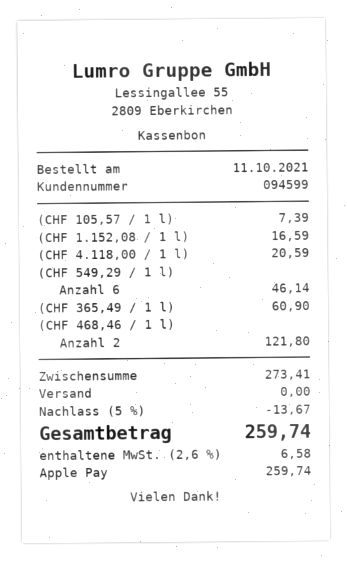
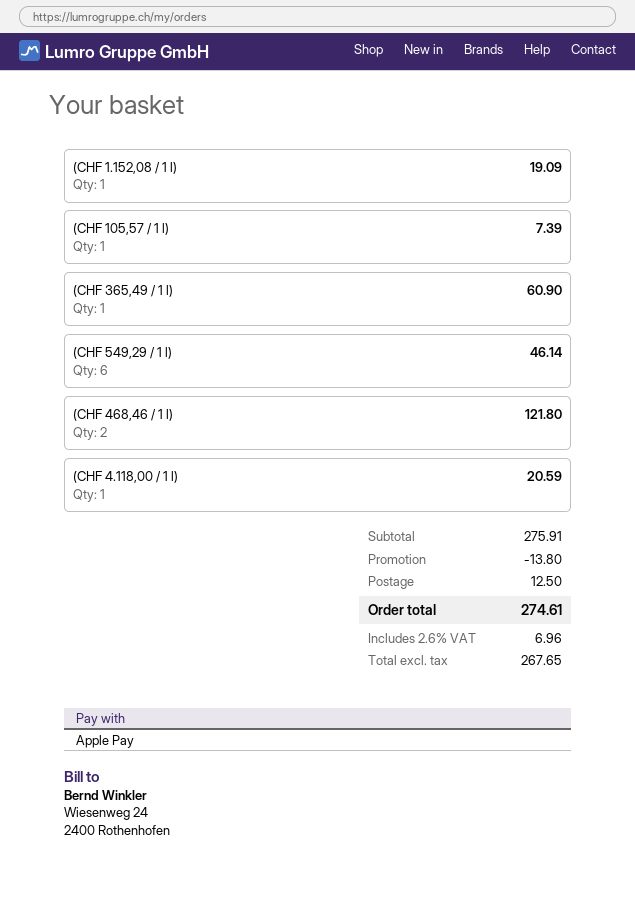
(CHF 1.152,08 / 1 l): 1 for 16.59 -> 1 for 19.09
subtotal: 273.41 -> 275.91
discount: 13.67 -> 13.80
shipping: 0.00 -> 12.50
tax: 2.6% = 6.58 -> 2.6% = 6.96
total: 259.74 -> 274.61

